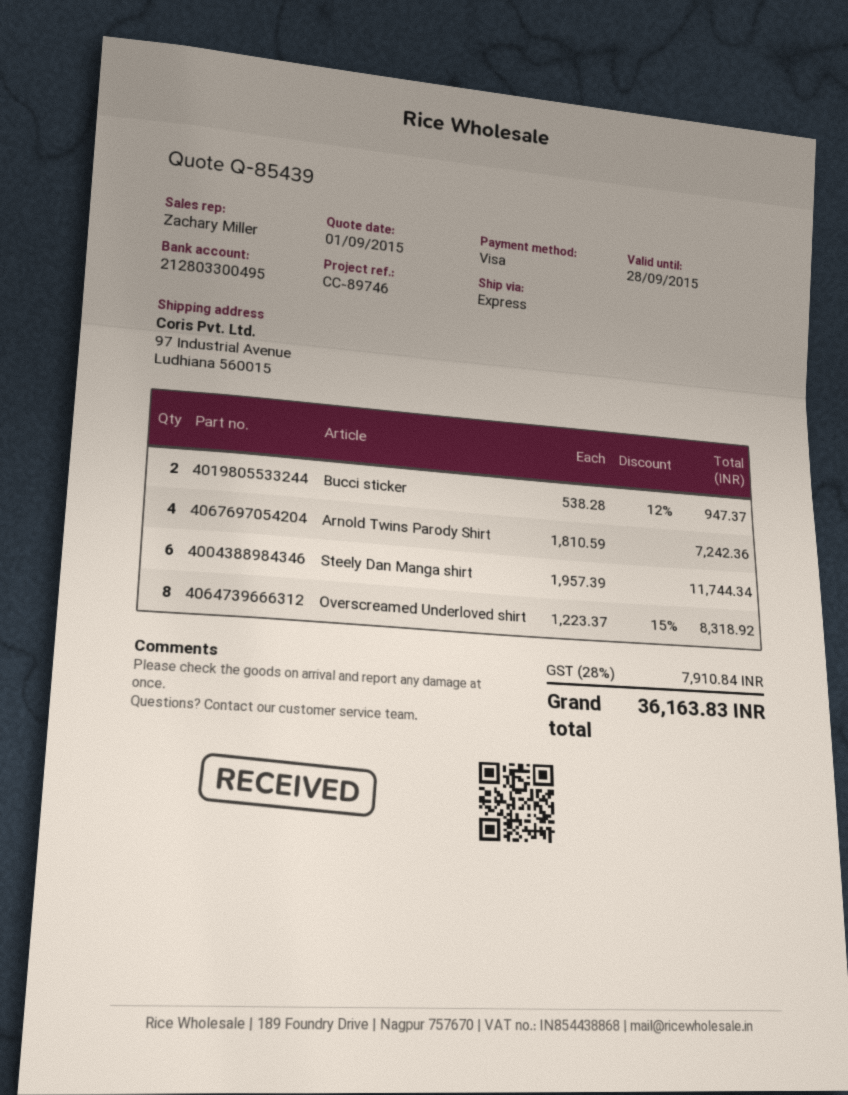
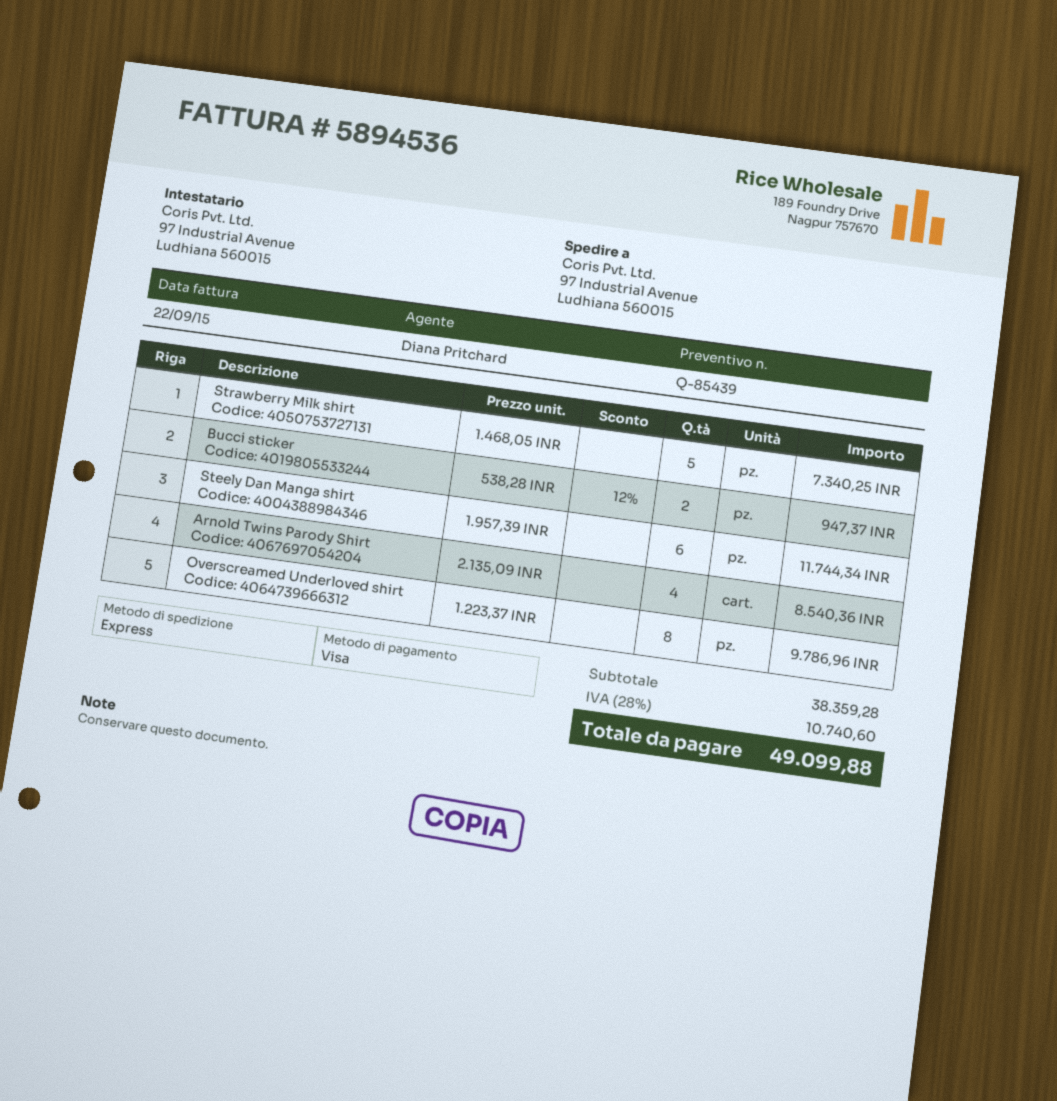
sales rep: Zachary Miller -> Diana Pritchard
Arnold Twins Parody Shirt: 4 x 1810.59 = 7242.36 -> 4 x 2135.09 = 8540.36
Overscreamed Underloved shirt: 8 x 1223.37 - 15% = 8318.92 -> 8 x 1223.37 = 9786.96
Strawberry Milk shirt: none -> 5 x 1468.05 = 7340.25
tax: 28% = 7910.84 -> 28% = 10740.60
total: 36163.83 -> 49099.88

